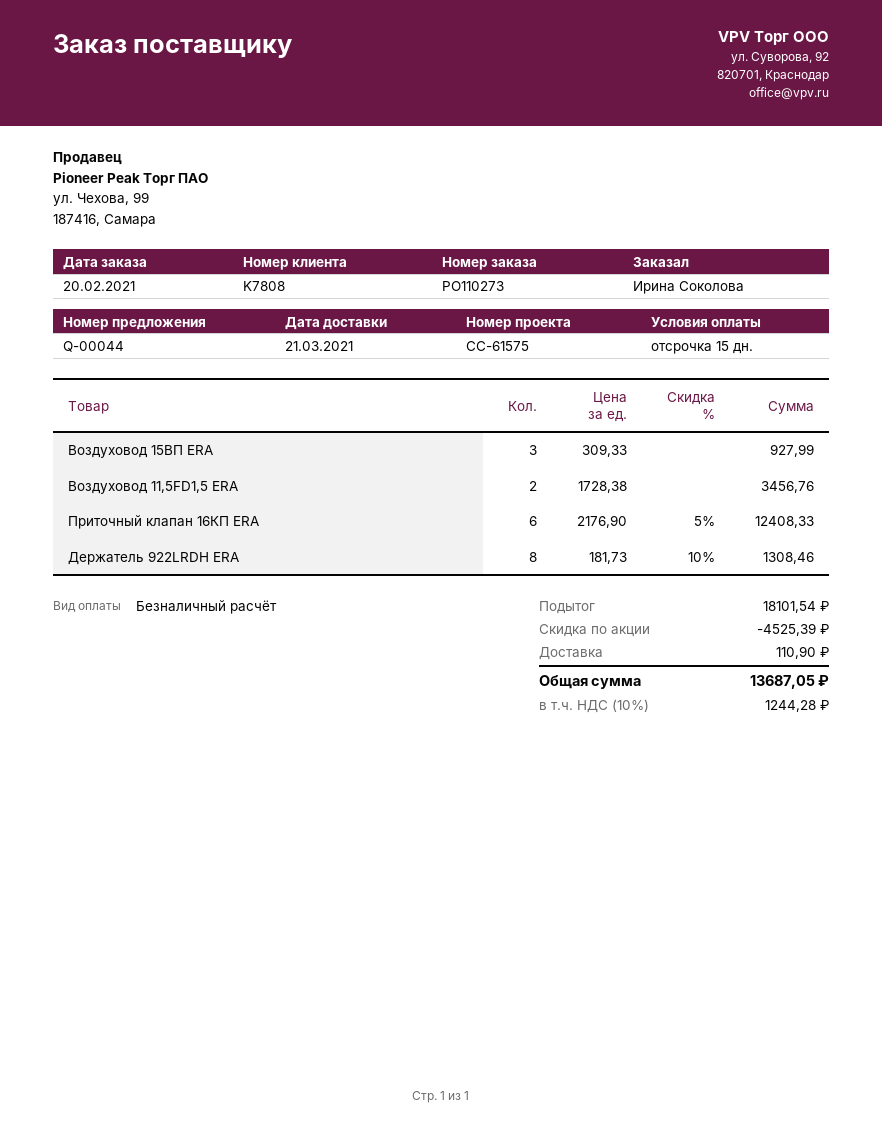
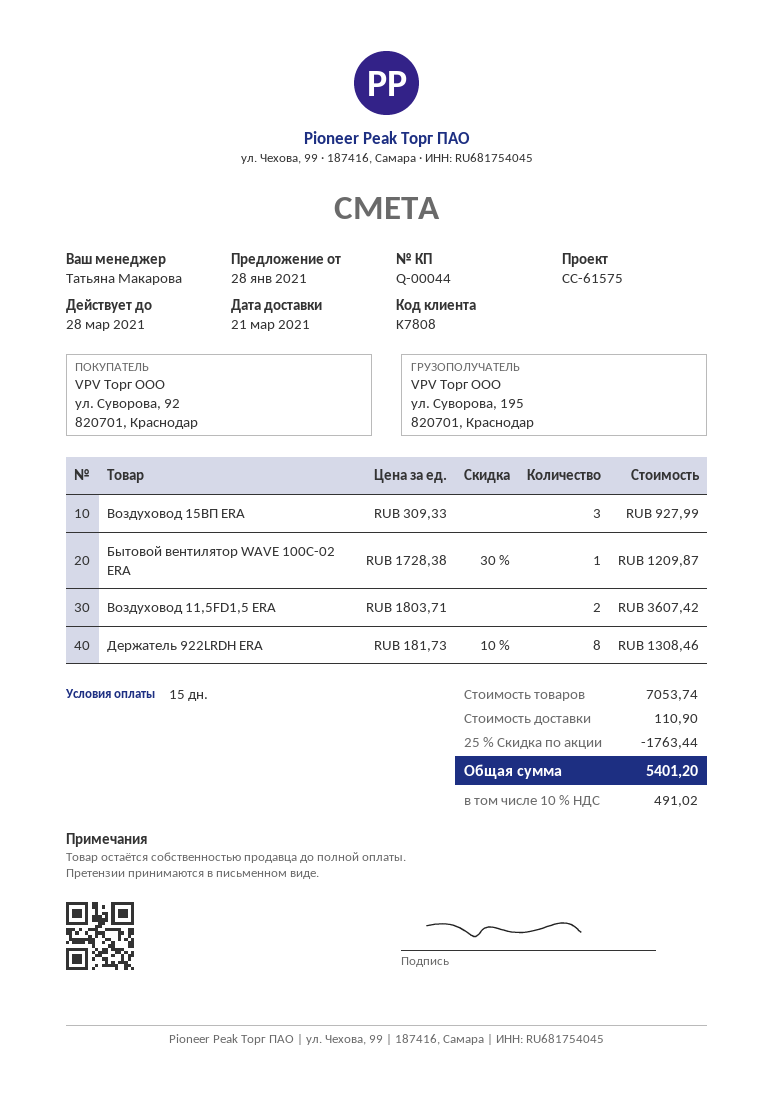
Воздуховод 11,5FD1,5 ERA: 2 x 1728.38 = 3456.76 -> 2 x 1803.71 = 3607.42
Приточный клапан 16КП ERA: 6 x 2176.90 - 5% = 12408.33 -> none
Бытовой вентилятор WAVE 100C-02 ERA: none -> 1 x 1728.38 - 30% = 1209.87
subtotal: 18101.54 -> 7053.74
discount: 4525.39 -> 1763.44
tax: 10% = 1244.28 -> 10% = 491.02
total: 13687.05 -> 5401.20

